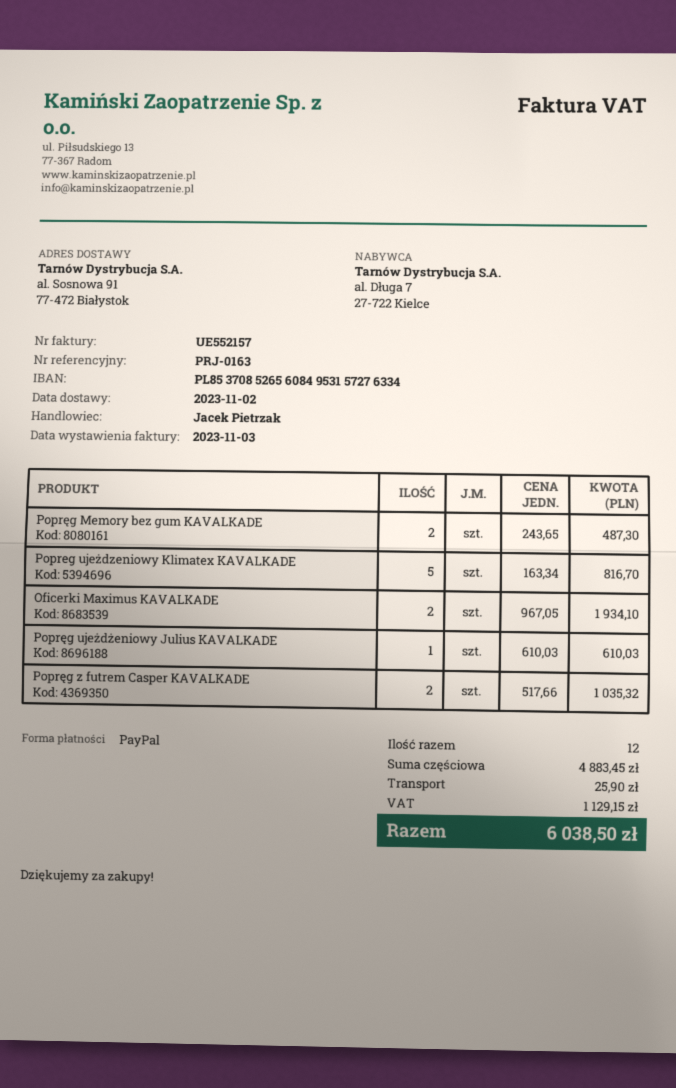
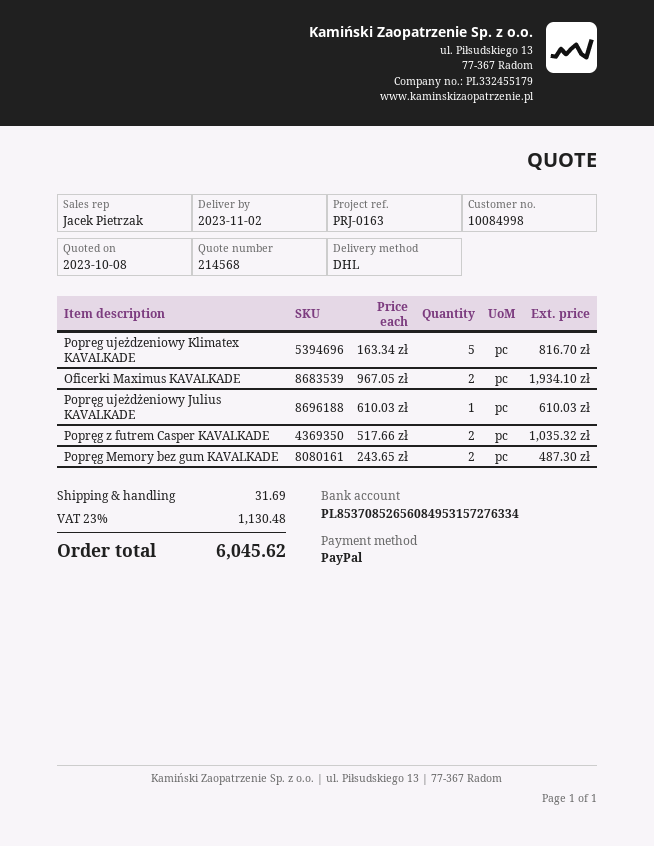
shipping: 25.90 -> 31.69
tax: 1129.15 -> 1130.48
total: 6038.50 -> 6045.62

